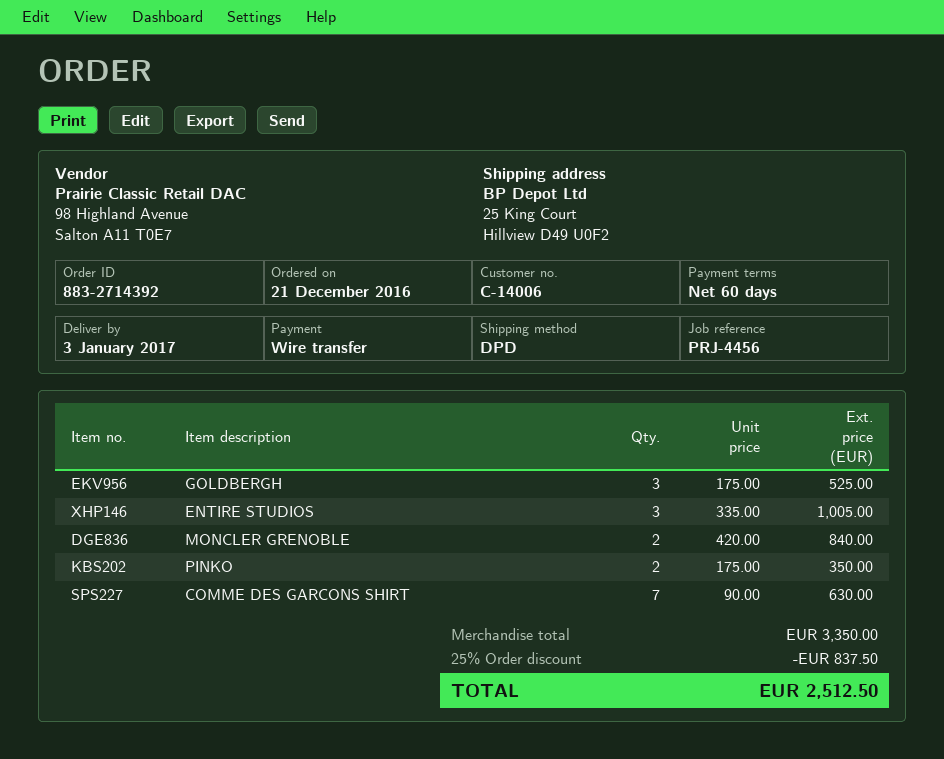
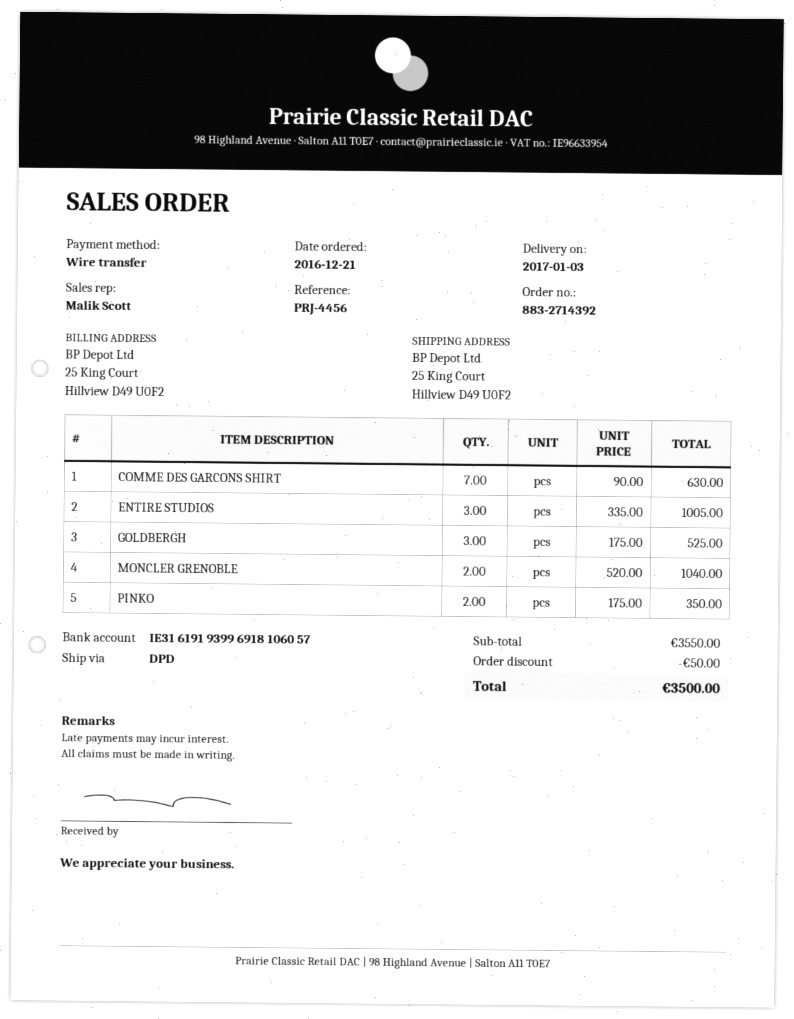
MONCLER GRENOBLE: 2 x 420.00 = 840.00 -> 2 x 520.00 = 1040.00
subtotal: 3350.00 -> 3550.00
discount: 837.50 -> 50.00
total: 2512.50 -> 3500.00

